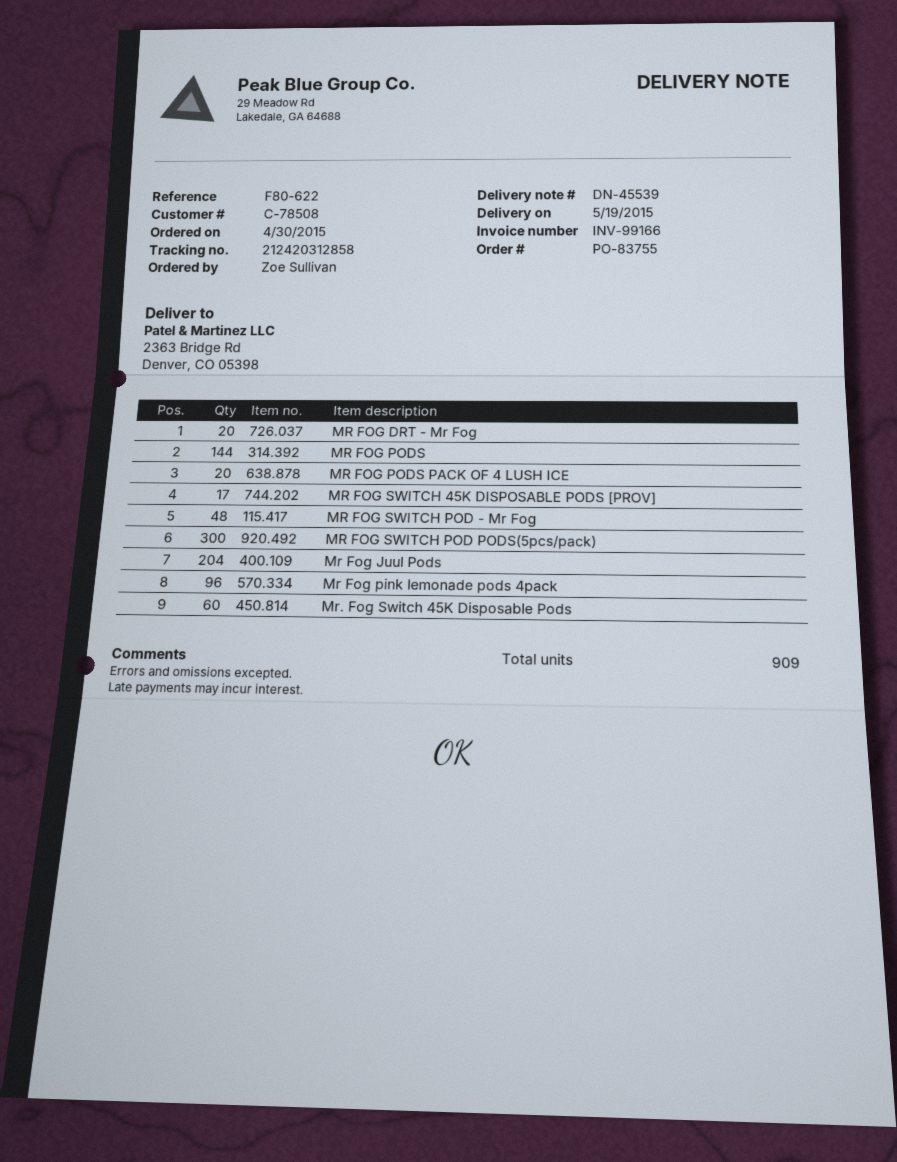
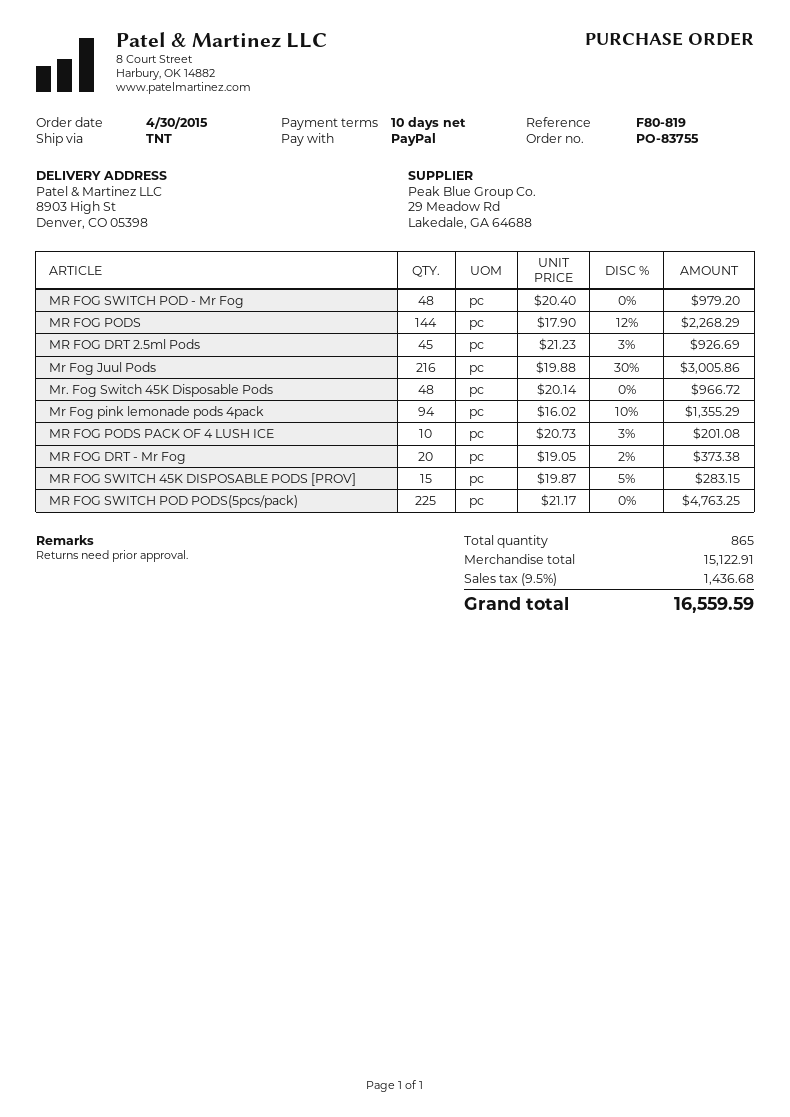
reference: F80-622 -> F80-819
ship to: 2363 Bridge Rd, Denver, CO 05398 -> 8903 High St, Denver, CO 05398
MR FOG PODS PACK OF 4 LUSH ICE: 20 -> 10
MR FOG SWITCH 45K DISPOSABLE PODS [PROV]: 17 -> 15
MR FOG SWITCH POD PODS(5pcs/pack): 300 -> 225
Mr Fog Juul Pods: 204 -> 216
Mr Fog pink lemonade pods 4pack: 96 -> 94
Mr. Fog Switch 45K Disposable Pods: 60 -> 48
MR FOG DRT 2.5ml Pods: none -> 45
total quantity: 909 -> 865

